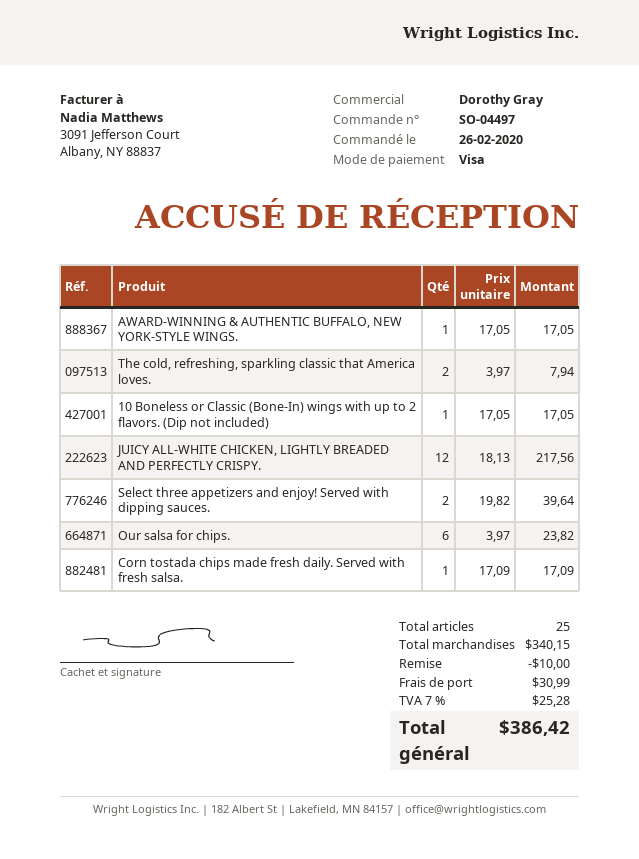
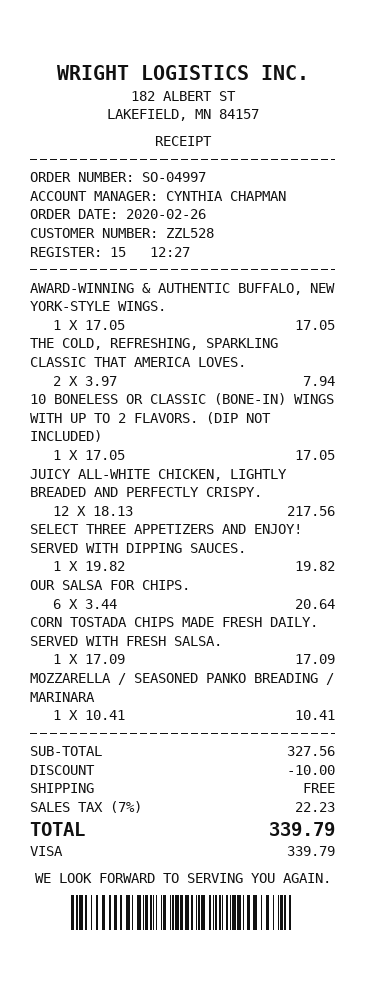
order number: SO-04497 -> SO-04997
sales rep: Dorothy Gray -> CYNTHIA CHAPMAN
Select three appetizers and enjoy! Served with dipping sauces.: 2 x 19.82 = 39.64 -> 1 x 19.82 = 19.82
Our salsa for chips.: 6 x 3.97 = 23.82 -> 6 x 3.44 = 20.64
MOZZARELLA / SEASONED PANKO BREADING / MARINARA: none -> 1 x 10.41 = 10.41
subtotal: 340.15 -> 327.56
shipping: 30.99 -> 0.00
tax: 7% = 25.28 -> 7% = 22.23
total: 386.42 -> 339.79

